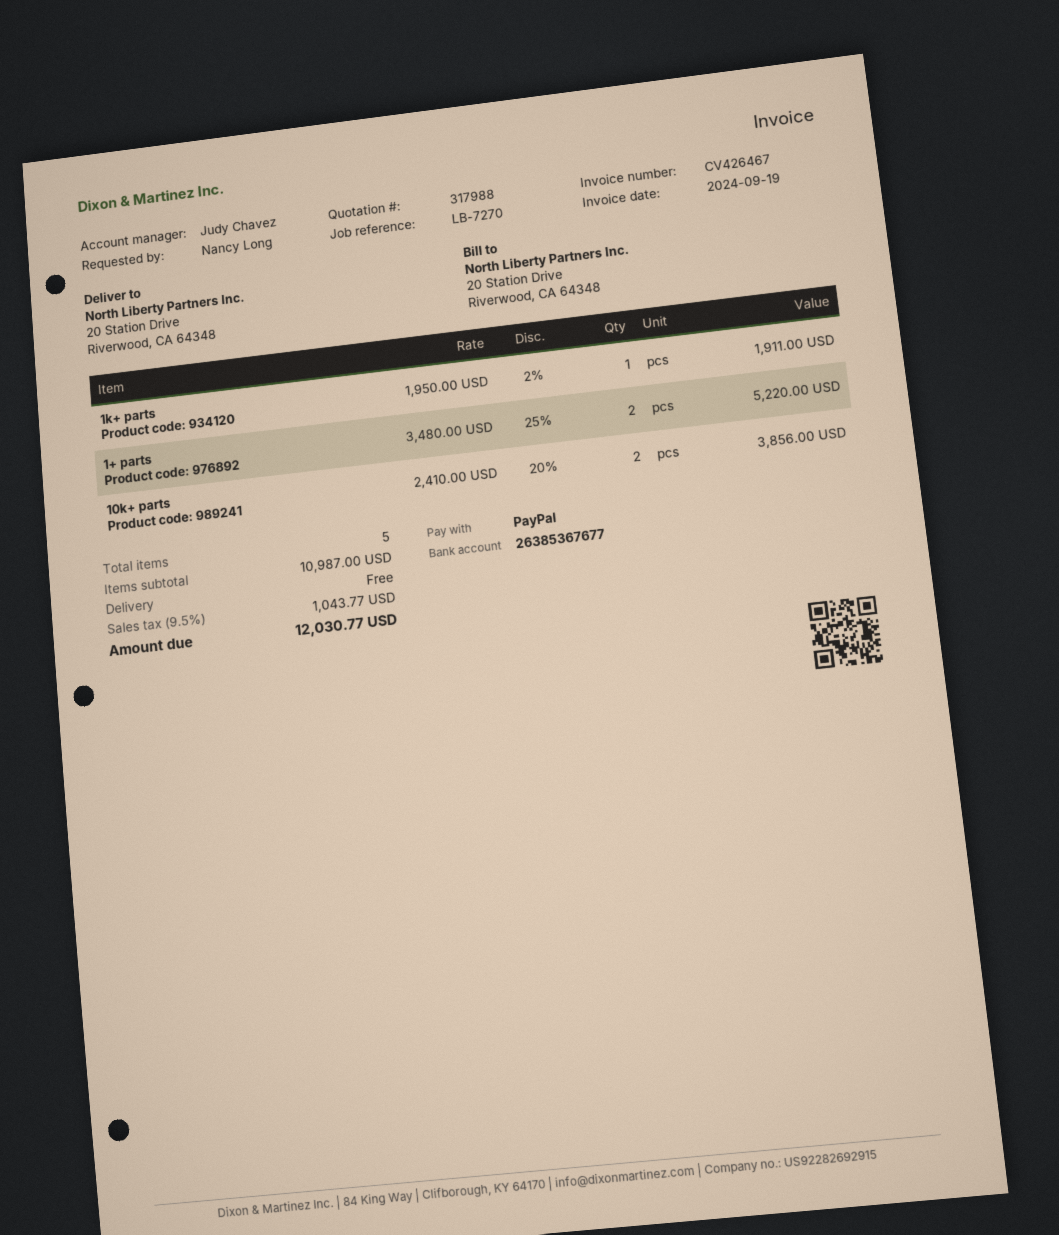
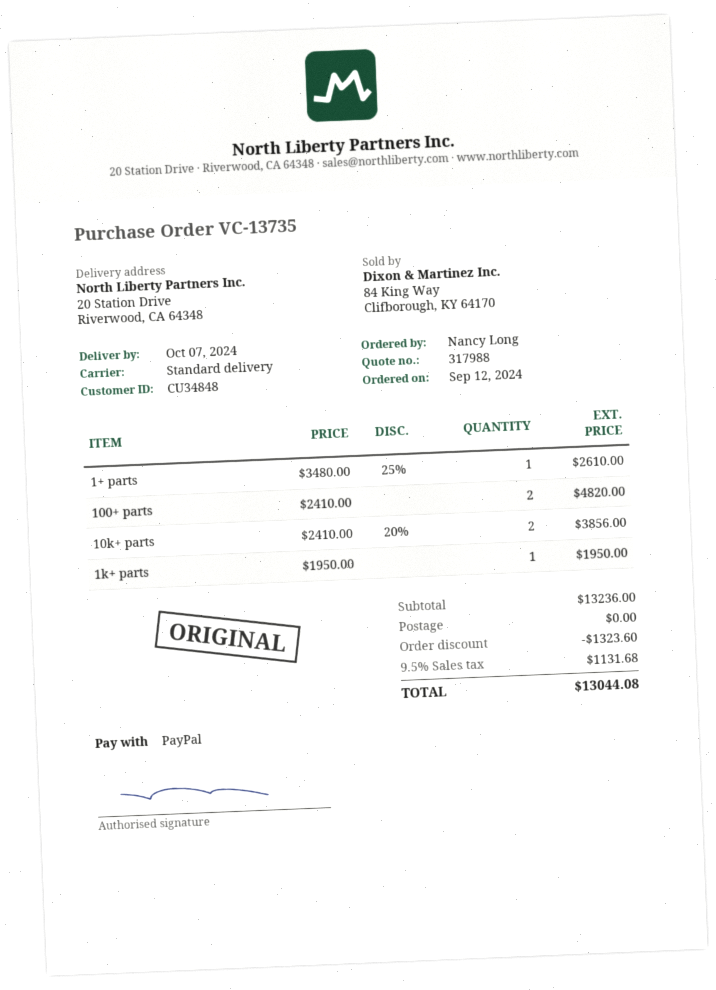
1k+ parts: 1 x 1950.00 - 2% = 1911.00 -> 1 x 1950.00 = 1950.00
1+ parts: 2 x 3480.00 - 25% = 5220.00 -> 1 x 3480.00 - 25% = 2610.00
100+ parts: none -> 2 x 2410.00 = 4820.00
subtotal: 10987.00 -> 13236.00
discount: none -> 1323.60
tax: 9.5% = 1043.77 -> 9.5% = 1131.68
total: 12030.77 -> 13044.08

